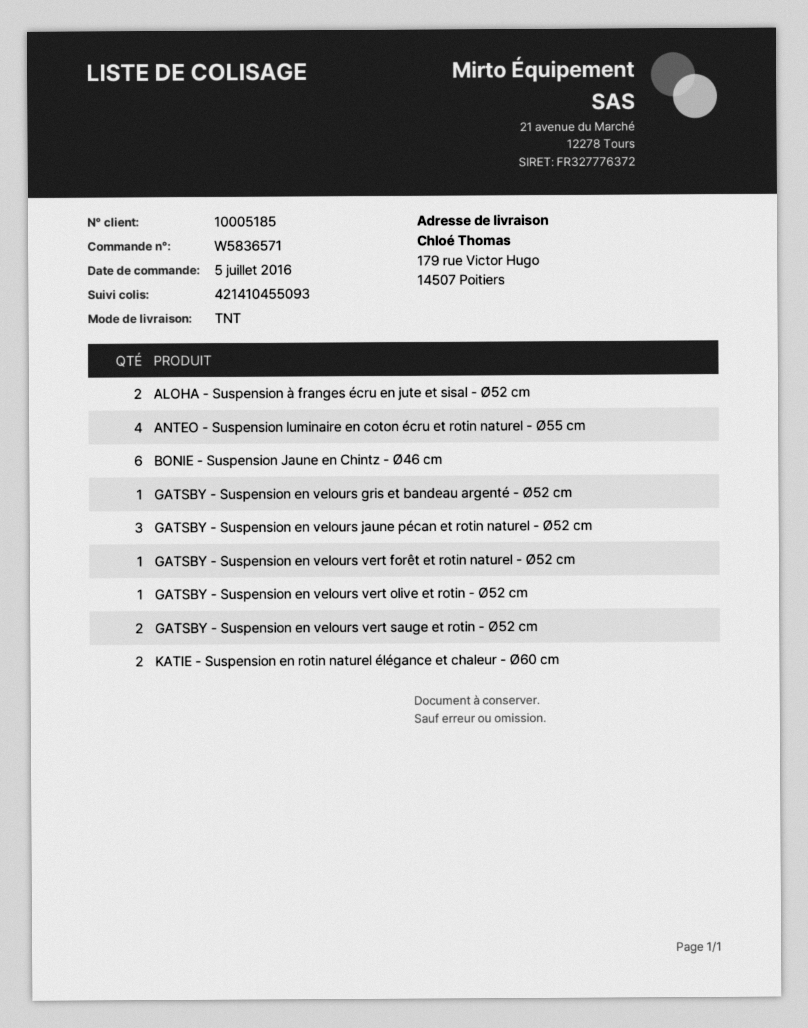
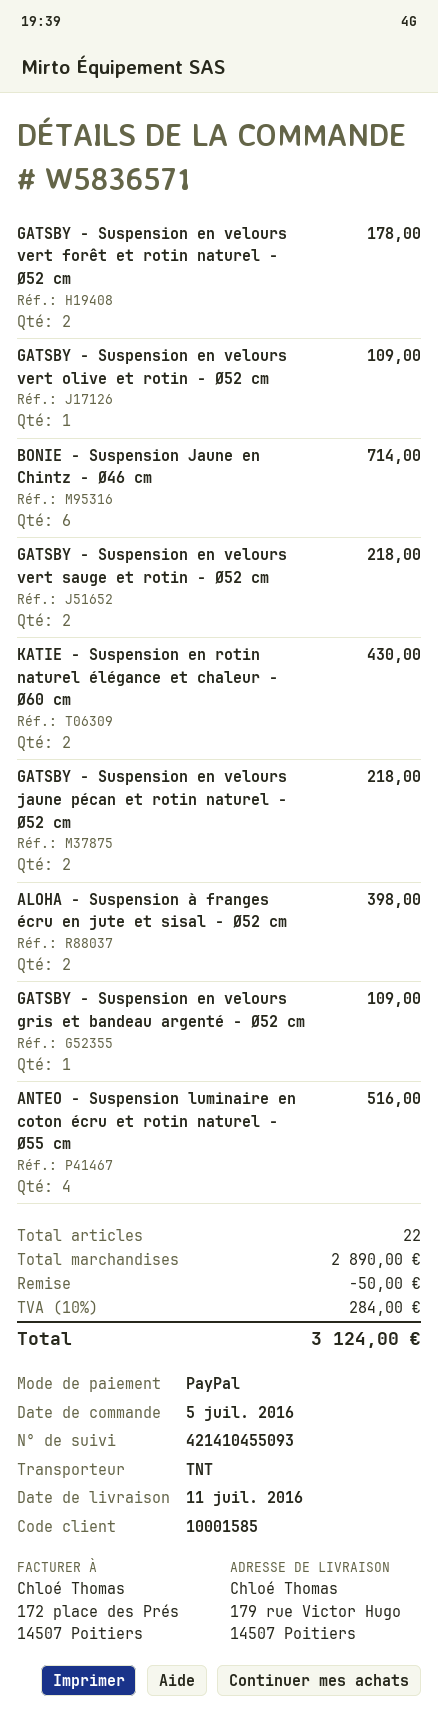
customer number: 10005185 -> 10001585
GATSBY - Suspension en velours jaune pécan et rotin naturel - Ø52 cm: 3 -> 2
GATSBY - Suspension en velours vert forêt et rotin naturel - Ø52 cm: 1 -> 2

